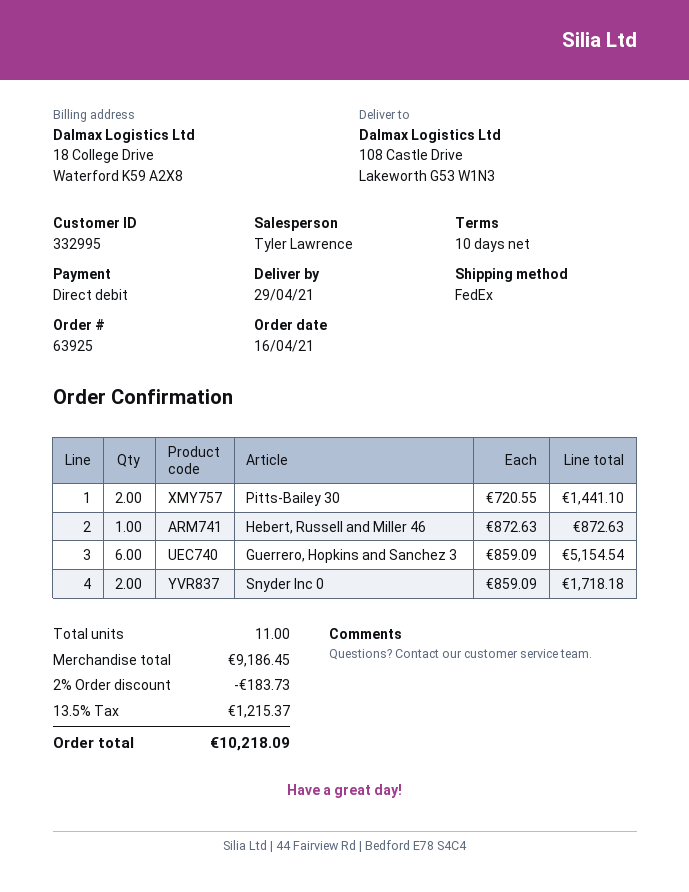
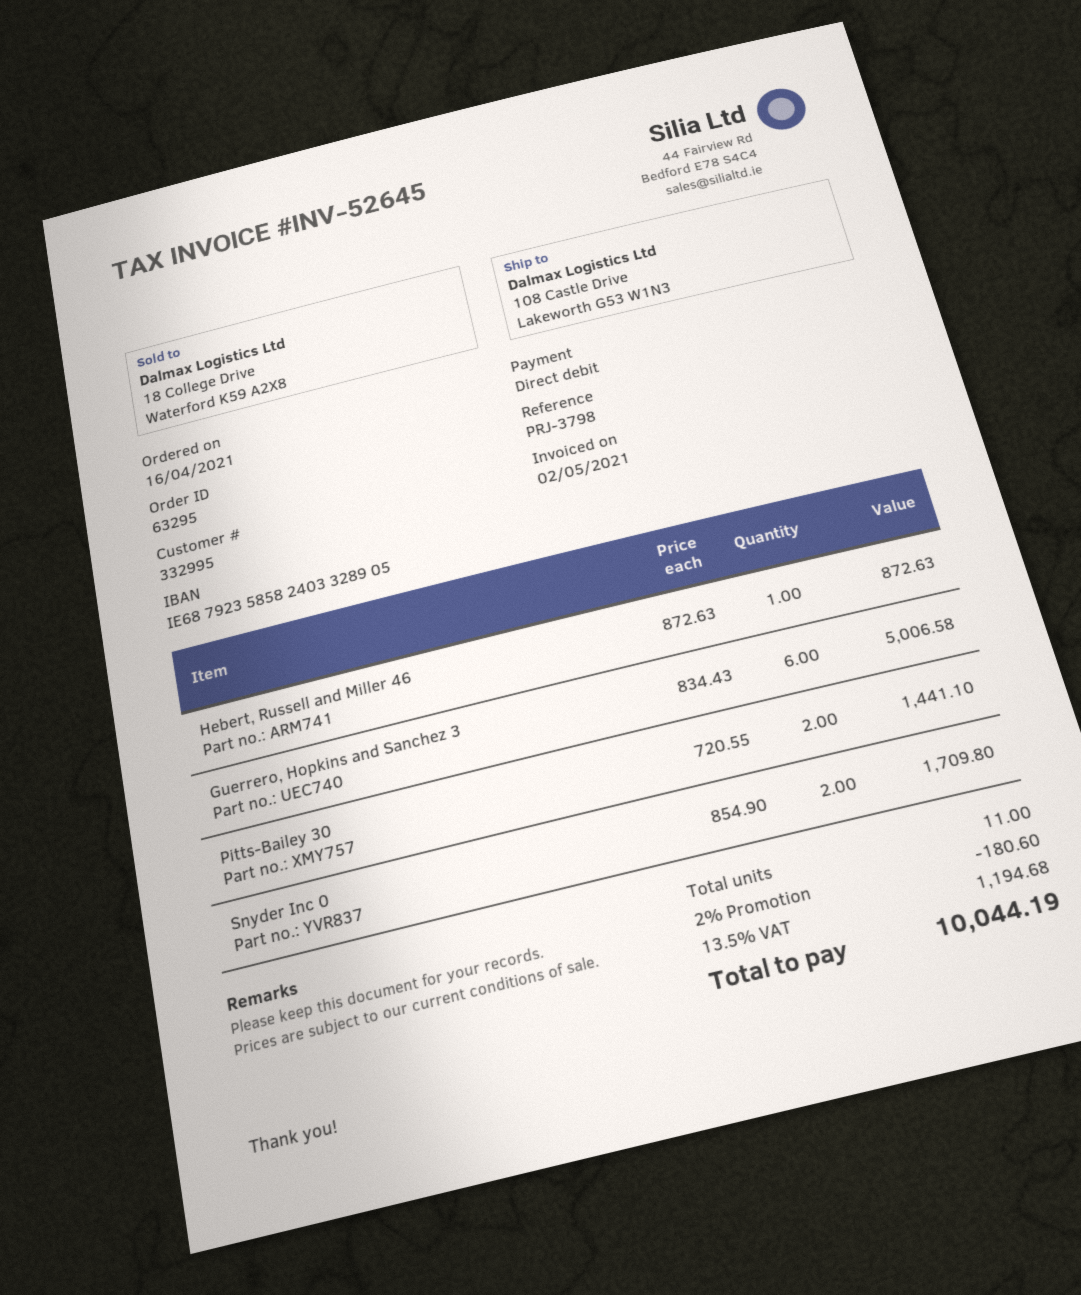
order number: 63925 -> 63295
Guerrero, Hopkins and Sanchez 3: 6 x 859.09 = 5154.54 -> 6 x 834.43 = 5006.58
Snyder Inc 0: 2 x 859.09 = 1718.18 -> 2 x 854.90 = 1709.80
discount: 2% = 183.73 -> 2% = 180.60
tax: 13.5% = 1215.37 -> 13.5% = 1194.68
total: 10218.09 -> 10044.19

